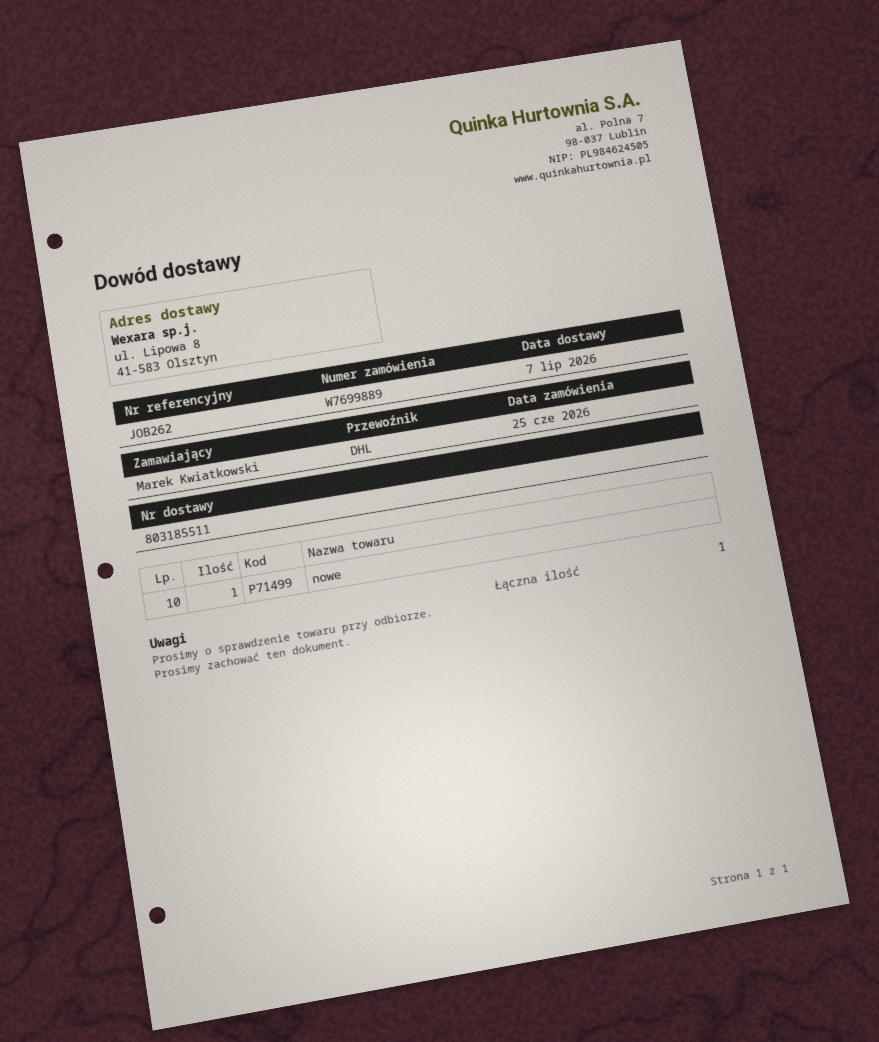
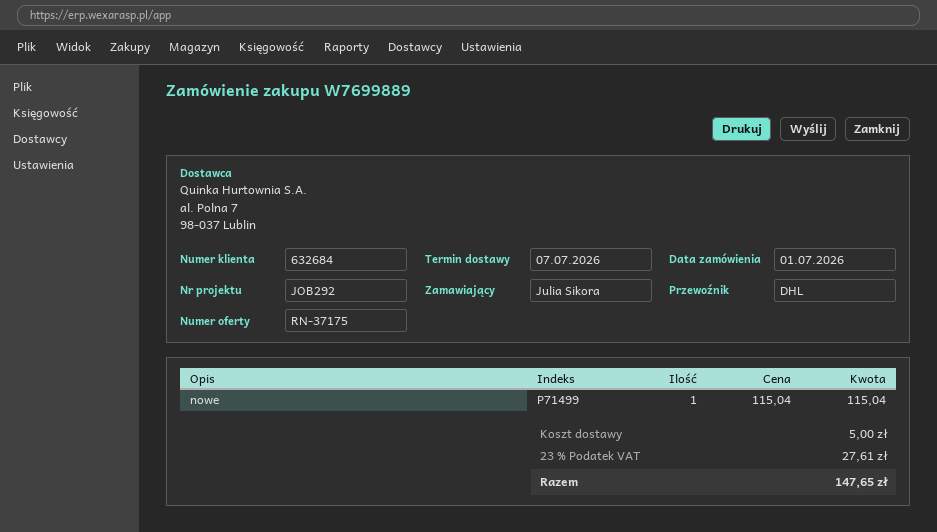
order date: 2026-06-25 -> 2026-07-01
reference: JOB262 -> JOB292
ordered by: Marek Kwiatkowski -> Julia Sikora

